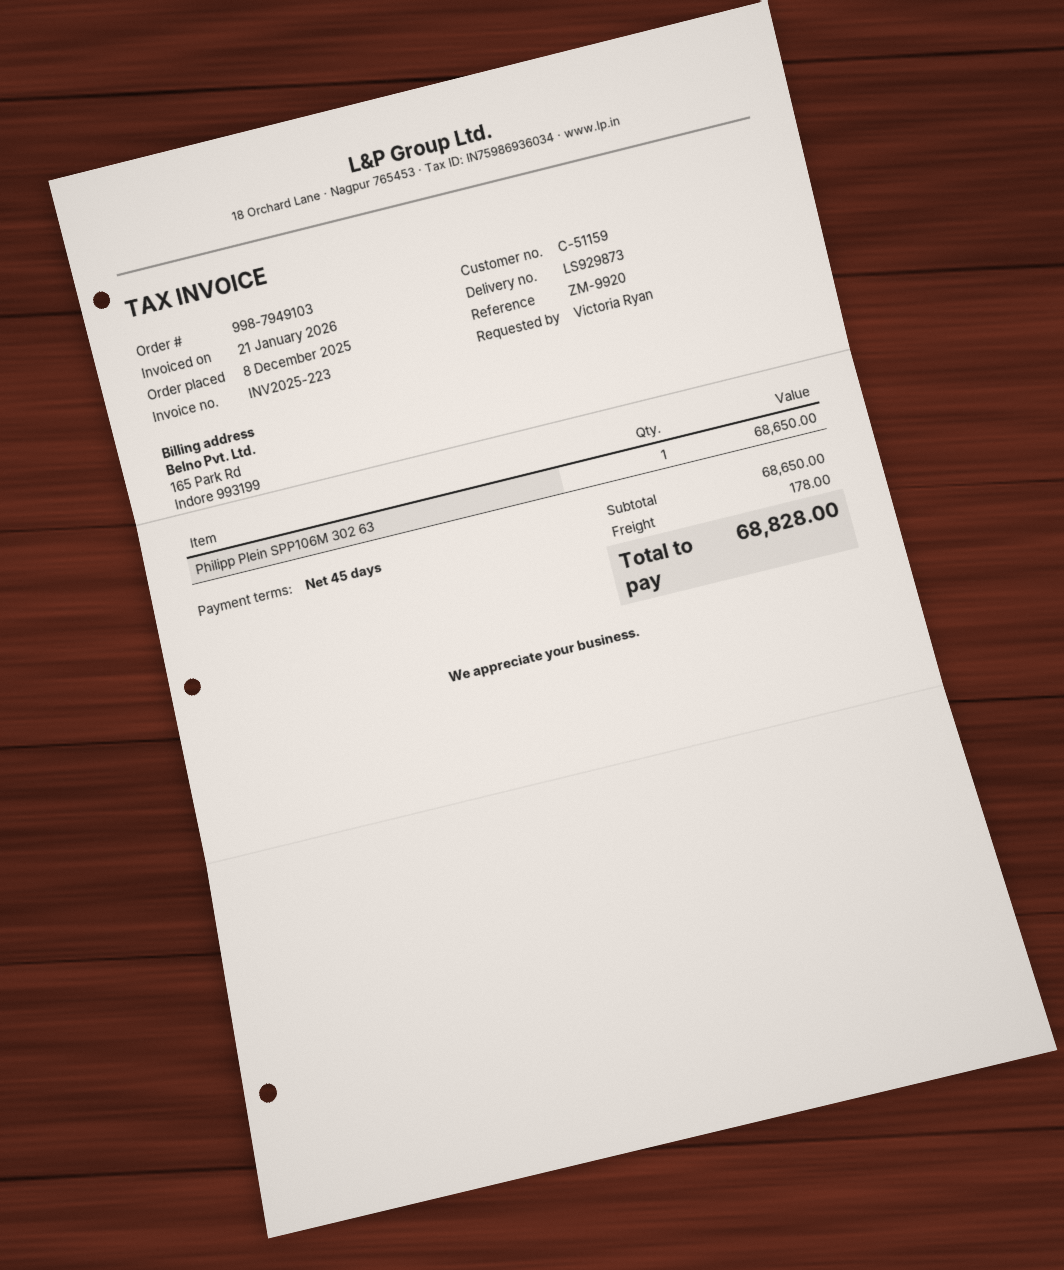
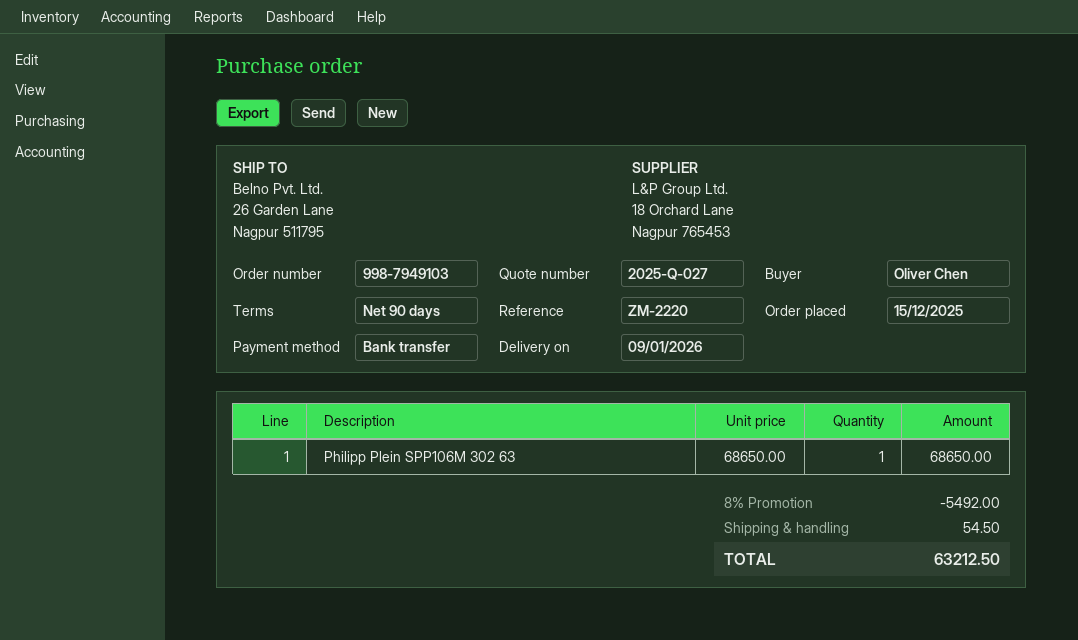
order date: 2025-12-08 -> 2025-12-15
payment terms: 45 days -> 90 days
reference: ZM-9920 -> ZM-2220
ordered by: Victoria Ryan -> Oliver Chen
discount: none -> 8% = 5492.00
shipping: 178.00 -> 54.50
total: 68828.00 -> 63212.50

